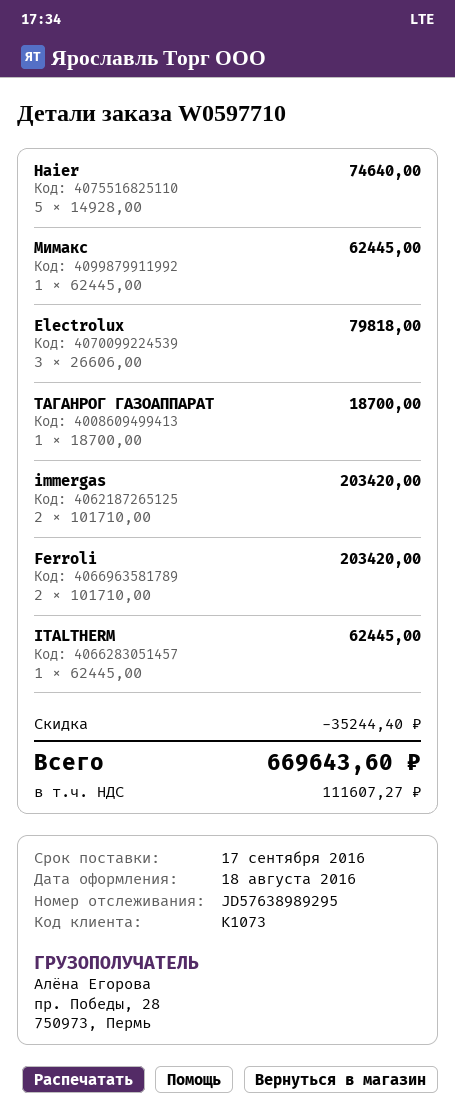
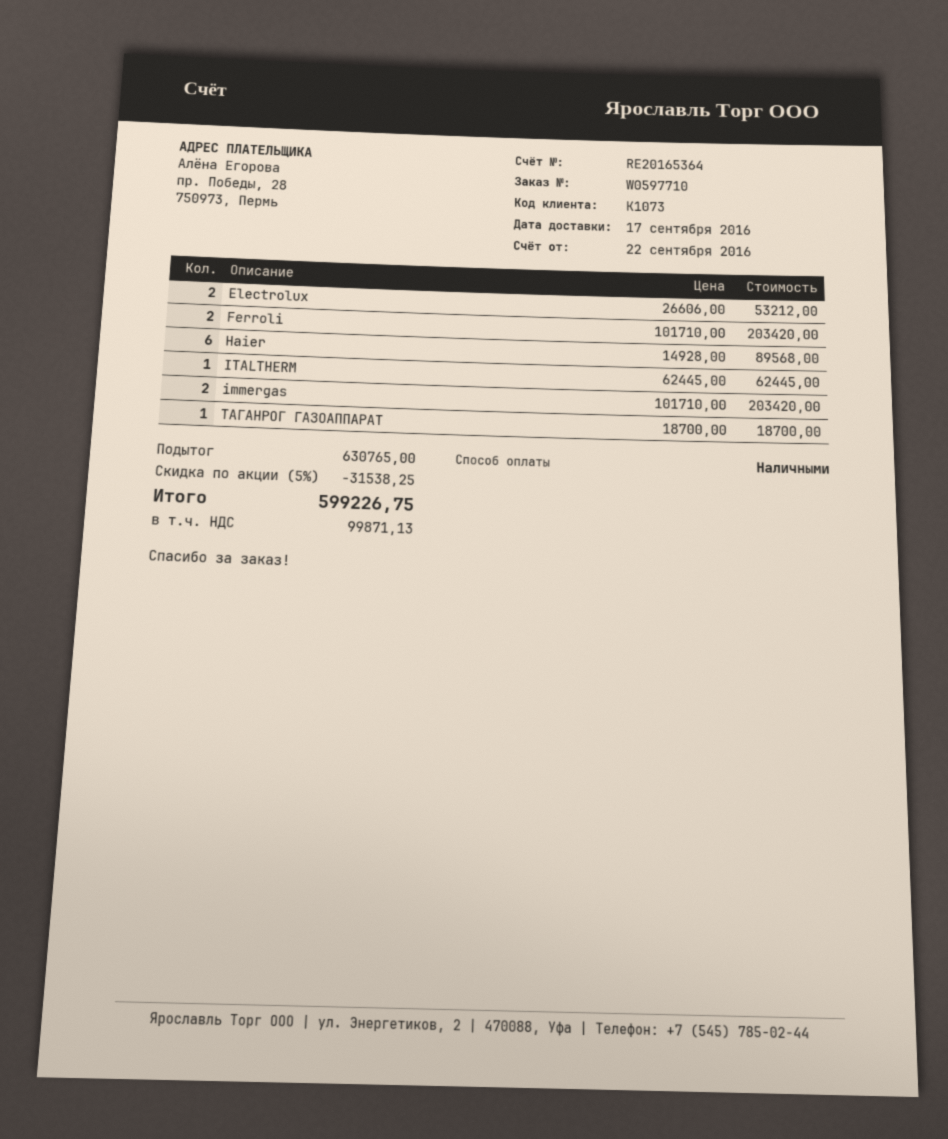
Haier: 5 x 14928.00 = 74640.00 -> 6 x 14928.00 = 89568.00
Мимакс: 1 x 62445.00 = 62445.00 -> none
Electrolux: 3 x 26606.00 = 79818.00 -> 2 x 26606.00 = 53212.00
discount: 35244.40 -> 31538.25
tax: 111607.27 -> 99871.13
total: 669643.60 -> 599226.75

